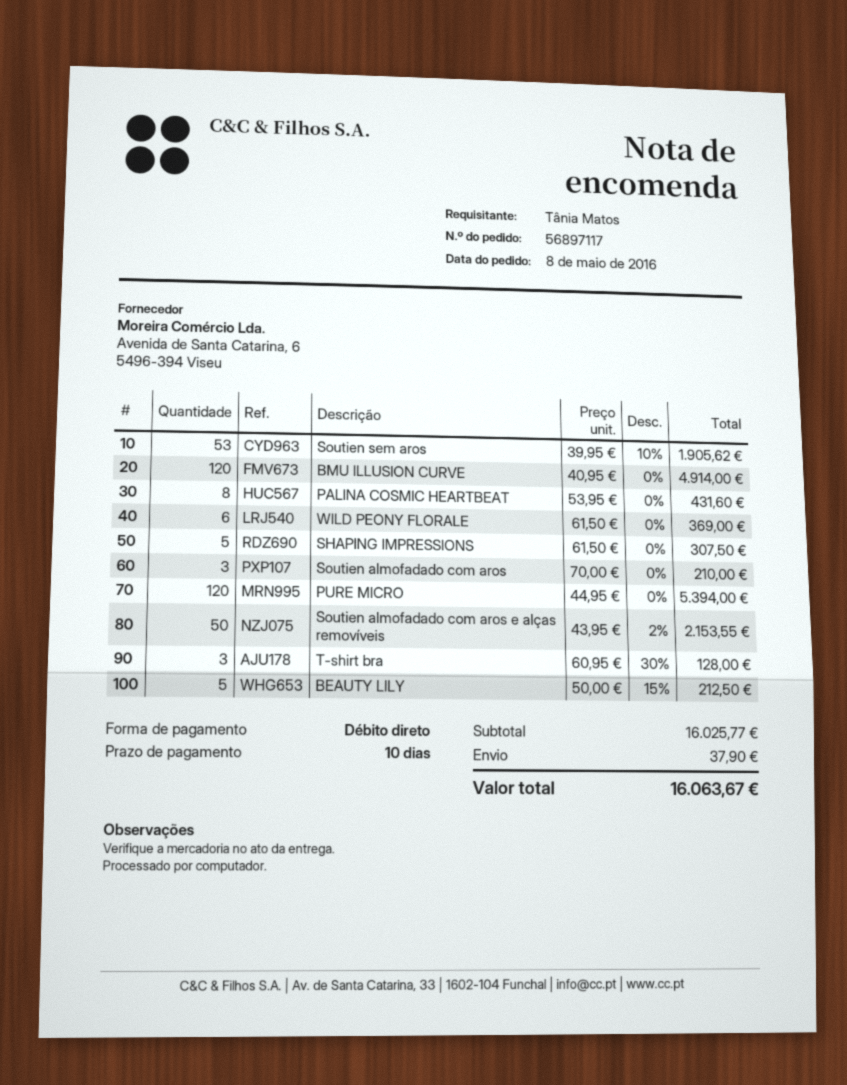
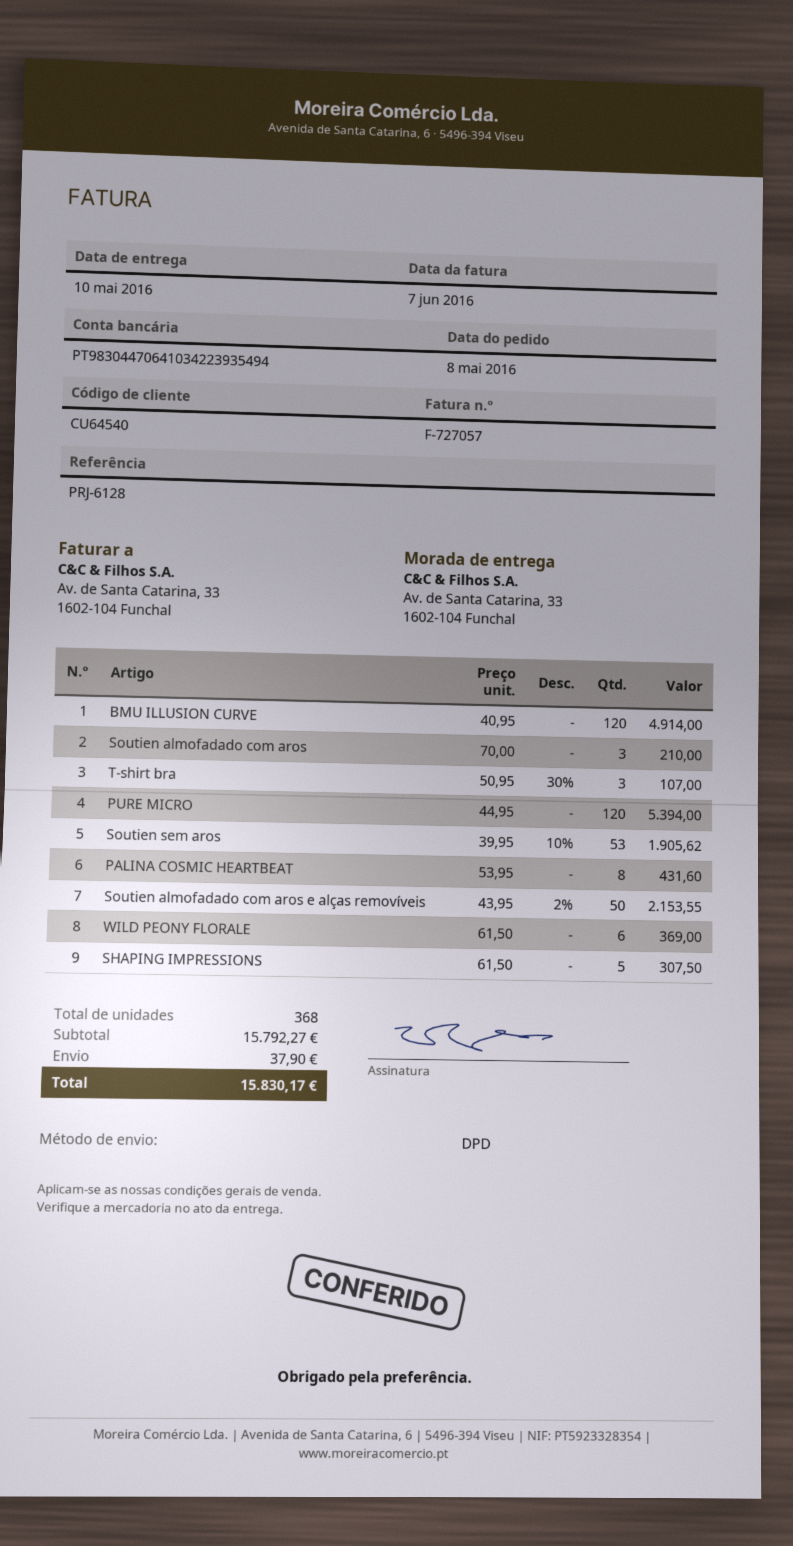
T-shirt bra: 3 x 60.95 - 30% = 128.00 -> 3 x 50.95 - 30% = 107.00
BEAUTY LILY: 5 x 50.00 - 15% = 212.50 -> none
subtotal: 16025.77 -> 15792.27
total: 16063.67 -> 15830.17

